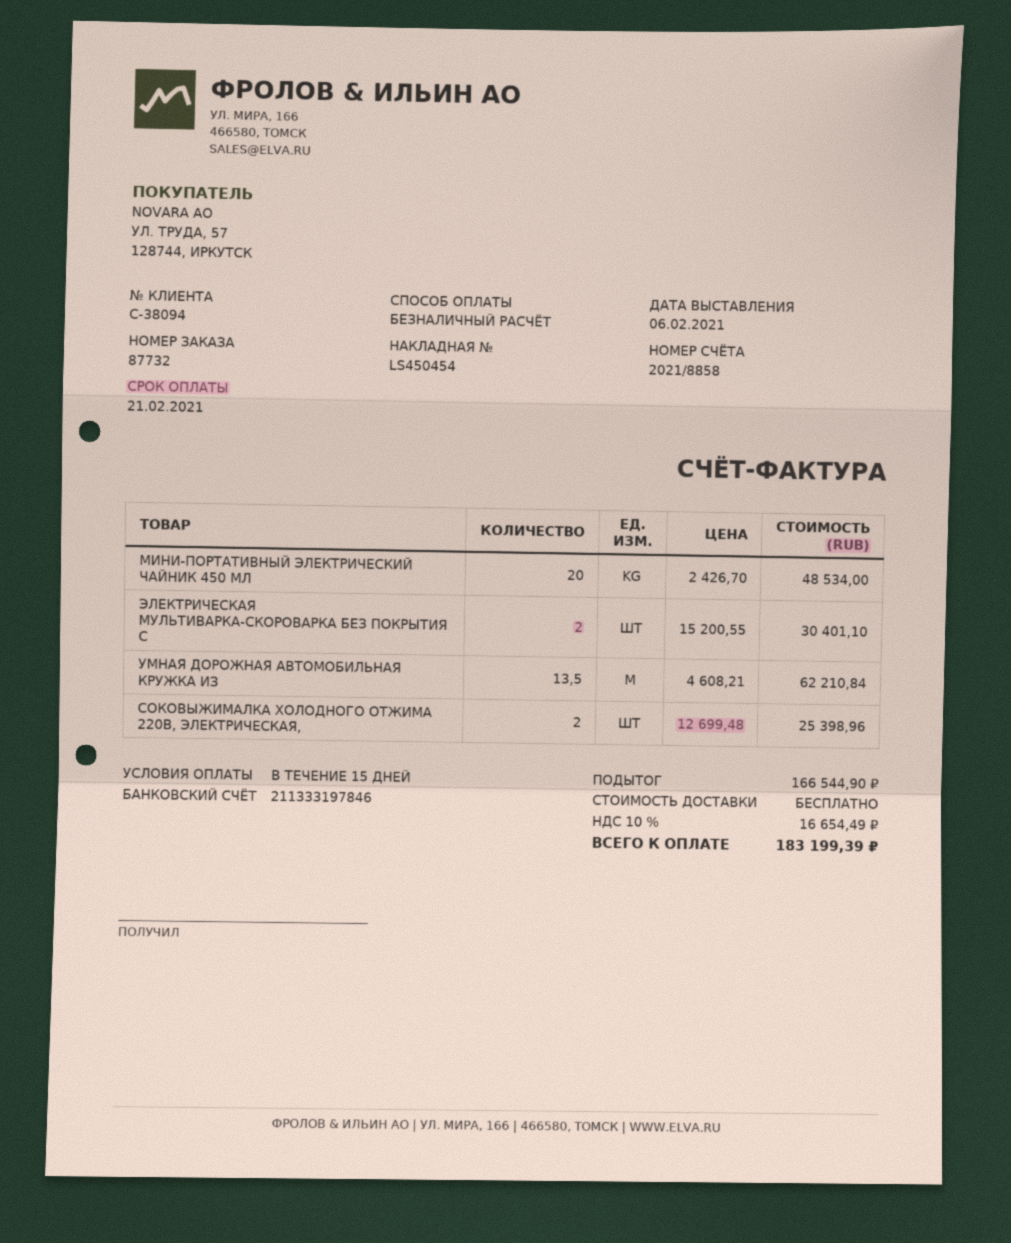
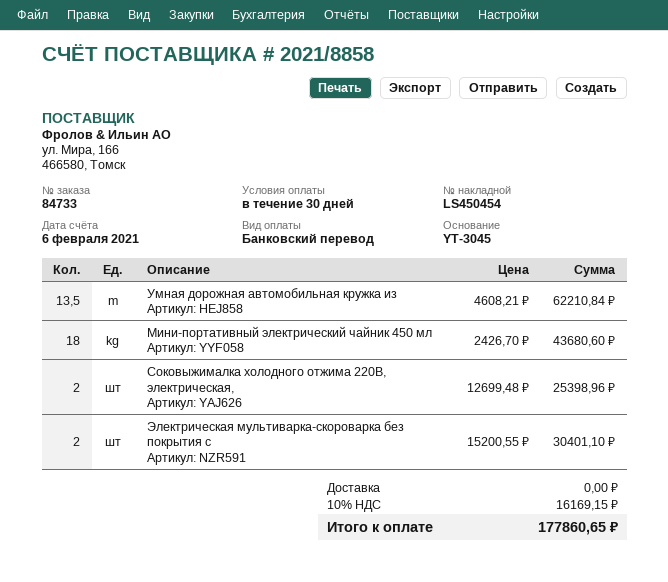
order number: 87732 -> 84733
payment terms: 15 days -> 30 days
МИНИ-ПОРТАТИВНЫЙ ЭЛЕКТРИЧЕСКИЙ ЧАЙНИК 450 МЛ: 20 x 2426.70 = 48534.00 -> 18 x 2426.70 = 43680.60
tax: 10% = 16654.49 -> 10% = 16169.15
total: 183199.39 -> 177860.65

